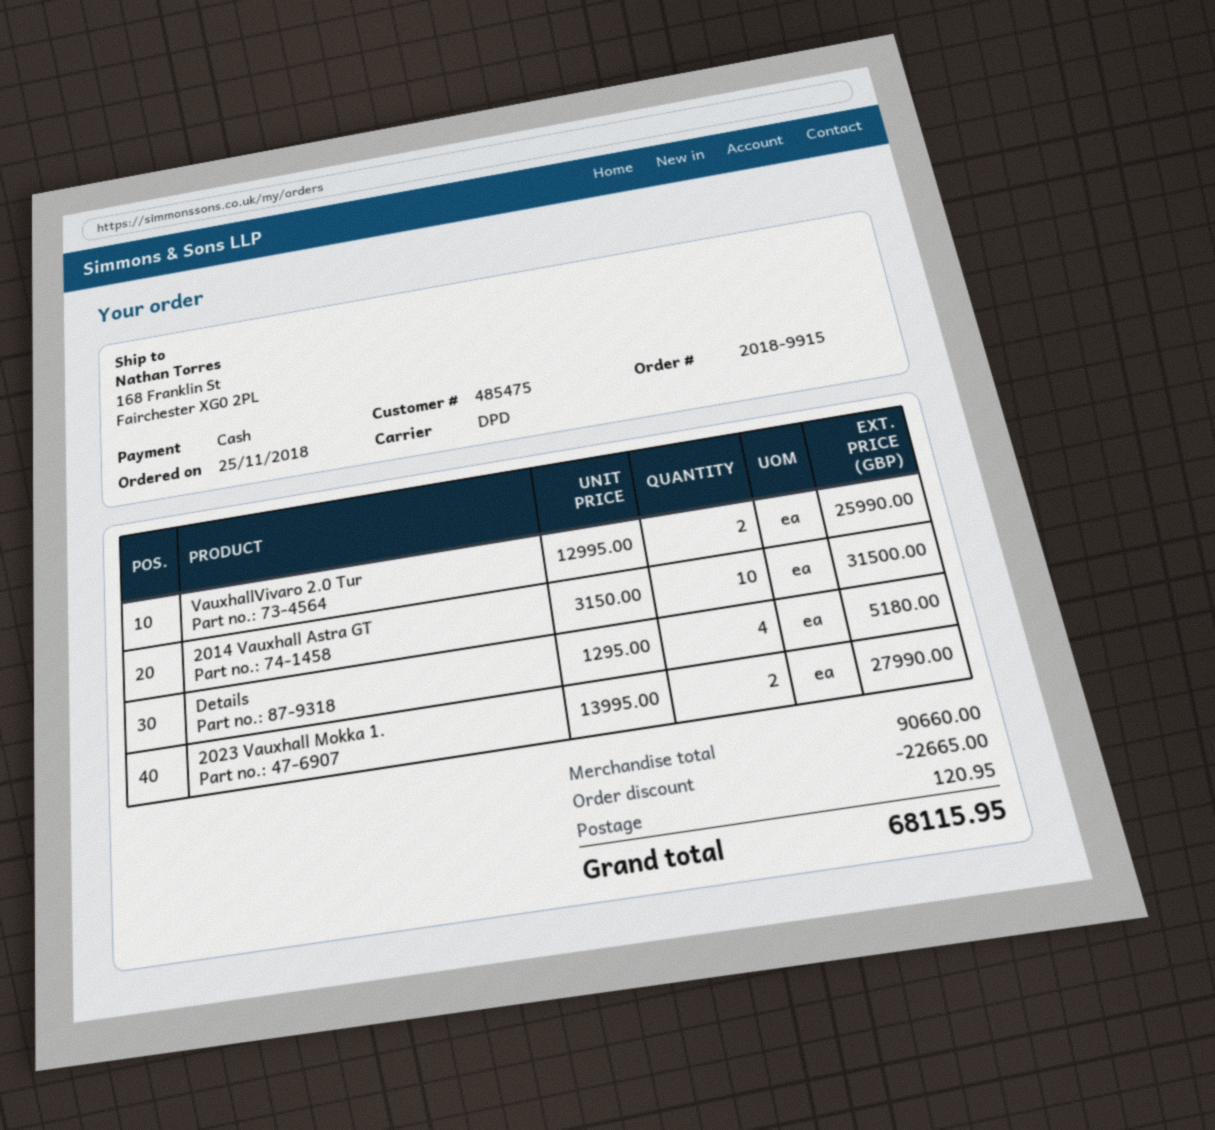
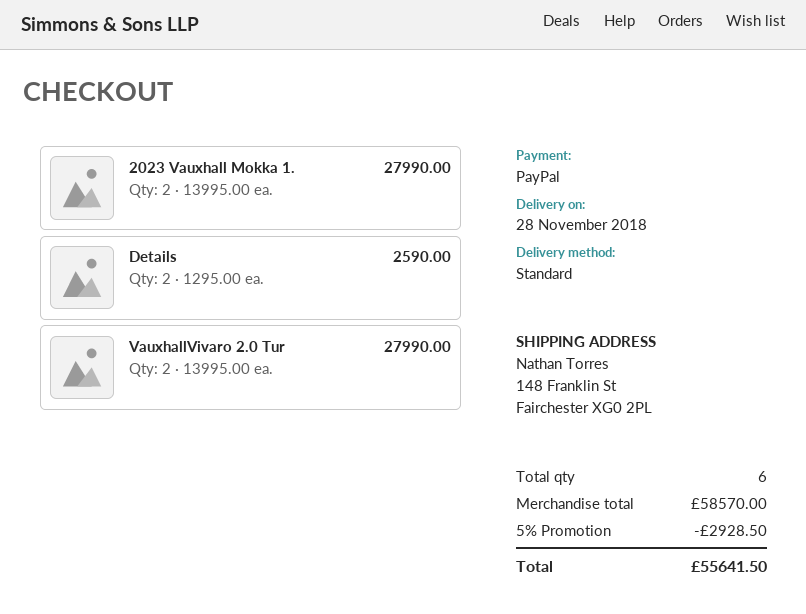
payment method: cash -> PayPal
shipping method: DPD -> standard
ship to: 168 Franklin St, Fairchester XG0 2PL -> 148 Franklin St, Fairchester XG0 2PL
VauxhallVivaro 2.0 Tur: 2 x 12995.00 = 25990.00 -> 2 x 13995.00 = 27990.00
2014 Vauxhall Astra GT: 10 x 3150.00 = 31500.00 -> none
Details: 4 x 1295.00 = 5180.00 -> 2 x 1295.00 = 2590.00
subtotal: 90660.00 -> 58570.00
discount: 22665.00 -> 2928.50
shipping: 120.95 -> none
total: 68115.95 -> 55641.50

